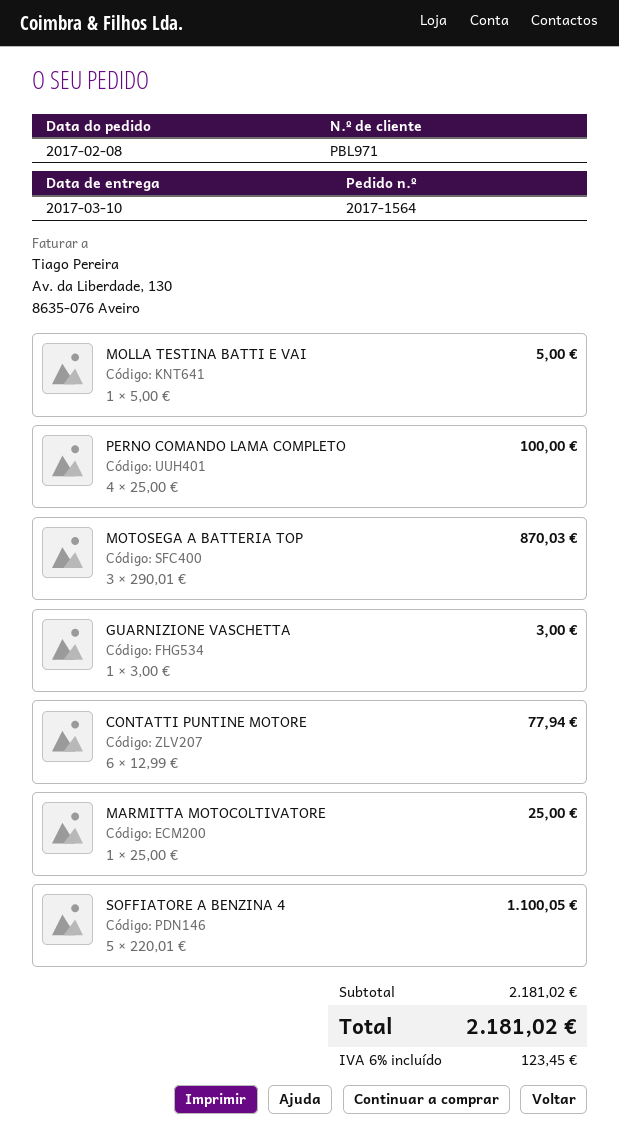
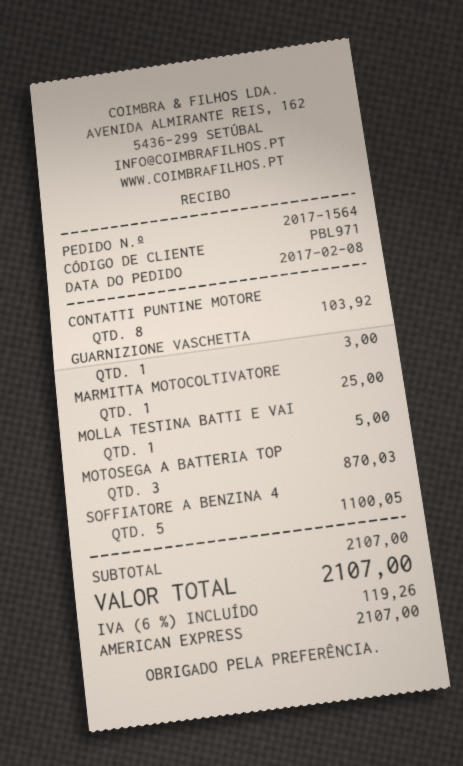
PERNO COMANDO LAMA COMPLETO: 4 for 100.00 -> none
CONTATTI PUNTINE MOTORE: 6 for 77.94 -> 8 for 103.92
subtotal: 2181.02 -> 2107.00
tax: 6% = 123.45 -> 6% = 119.26
total: 2181.02 -> 2107.00

